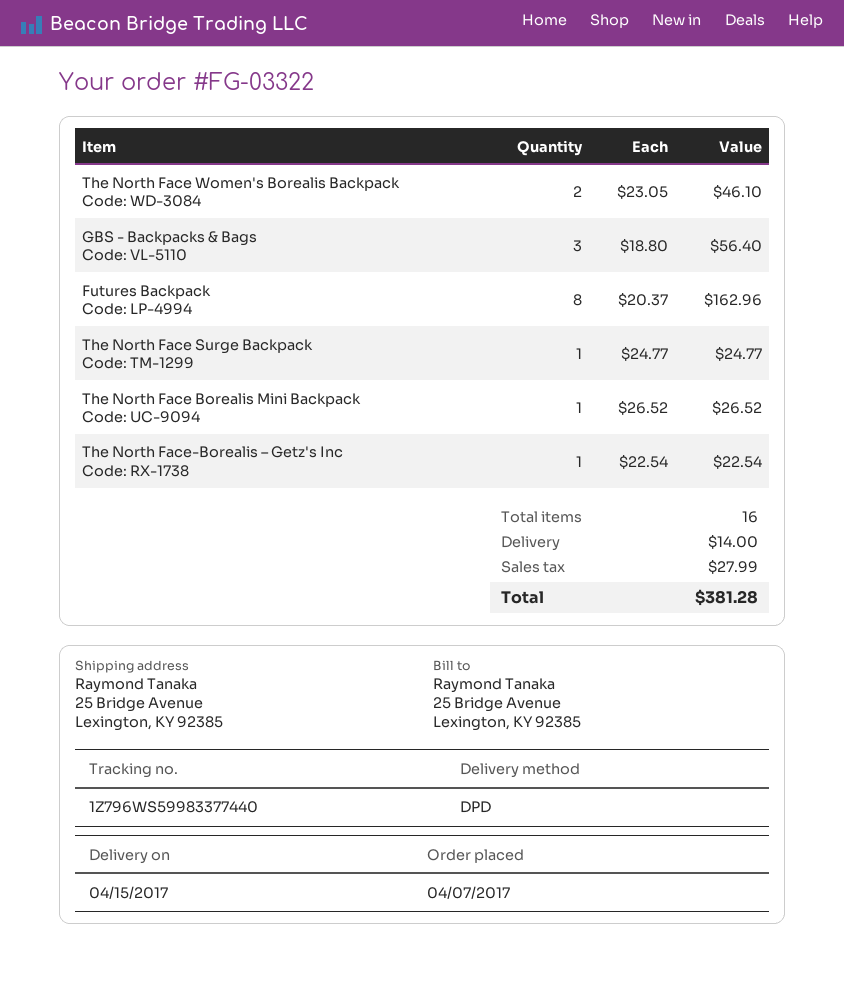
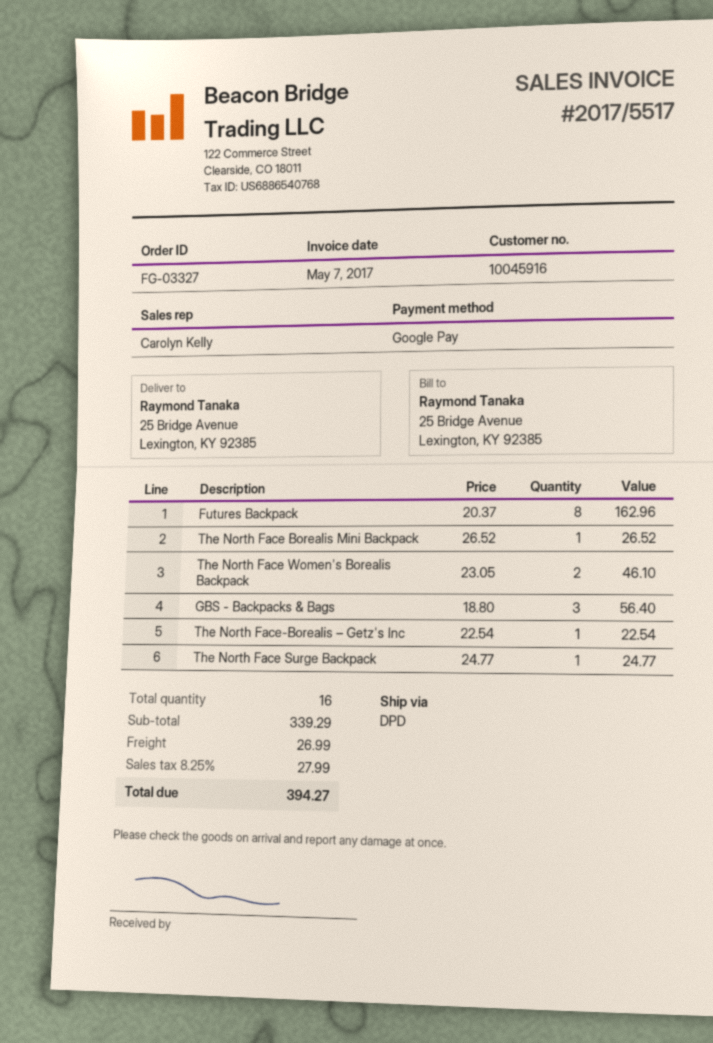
order number: FG-03322 -> FG-03327
shipping: 14.00 -> 26.99
total: 381.28 -> 394.27

